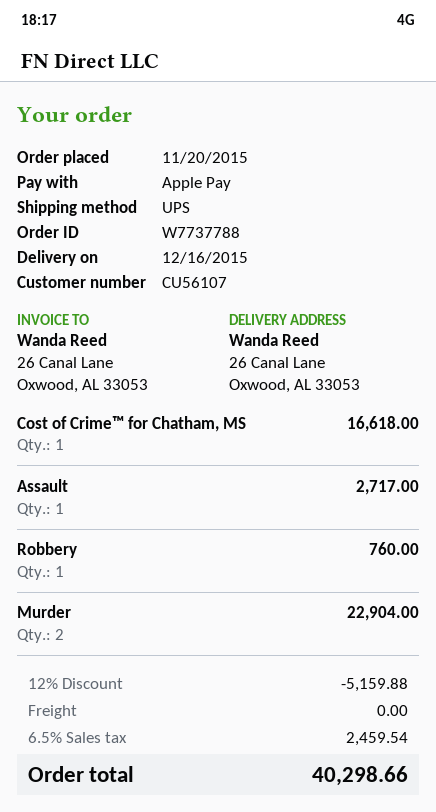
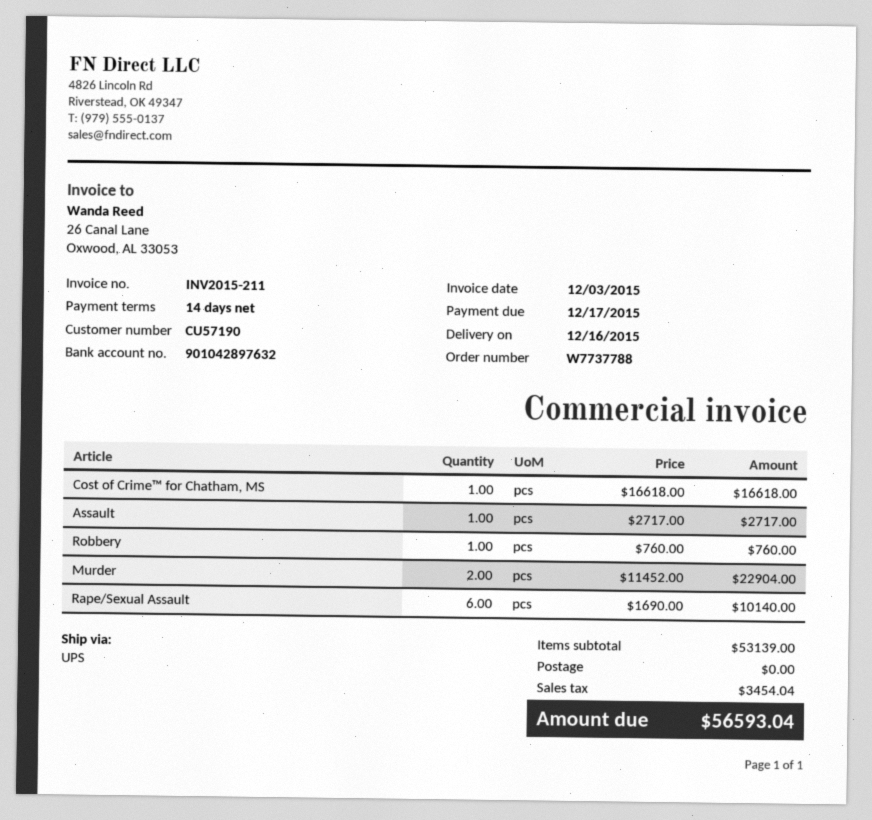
customer number: CU56107 -> CU57190
Rape/Sexual Assault: none -> 6 for 10140.00
discount: 12% = 5159.88 -> none
tax: 2459.54 -> 3454.04
total: 40298.66 -> 56593.04

